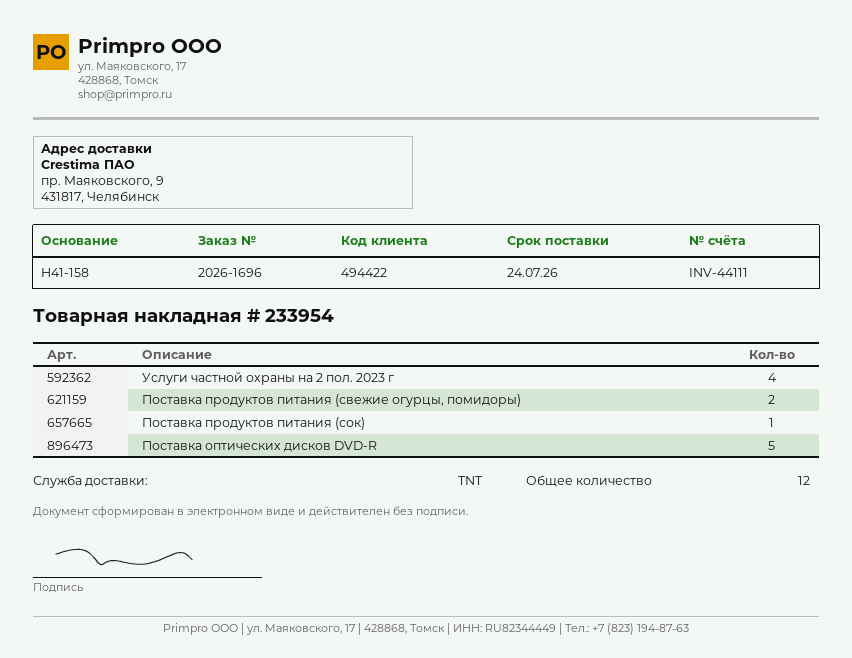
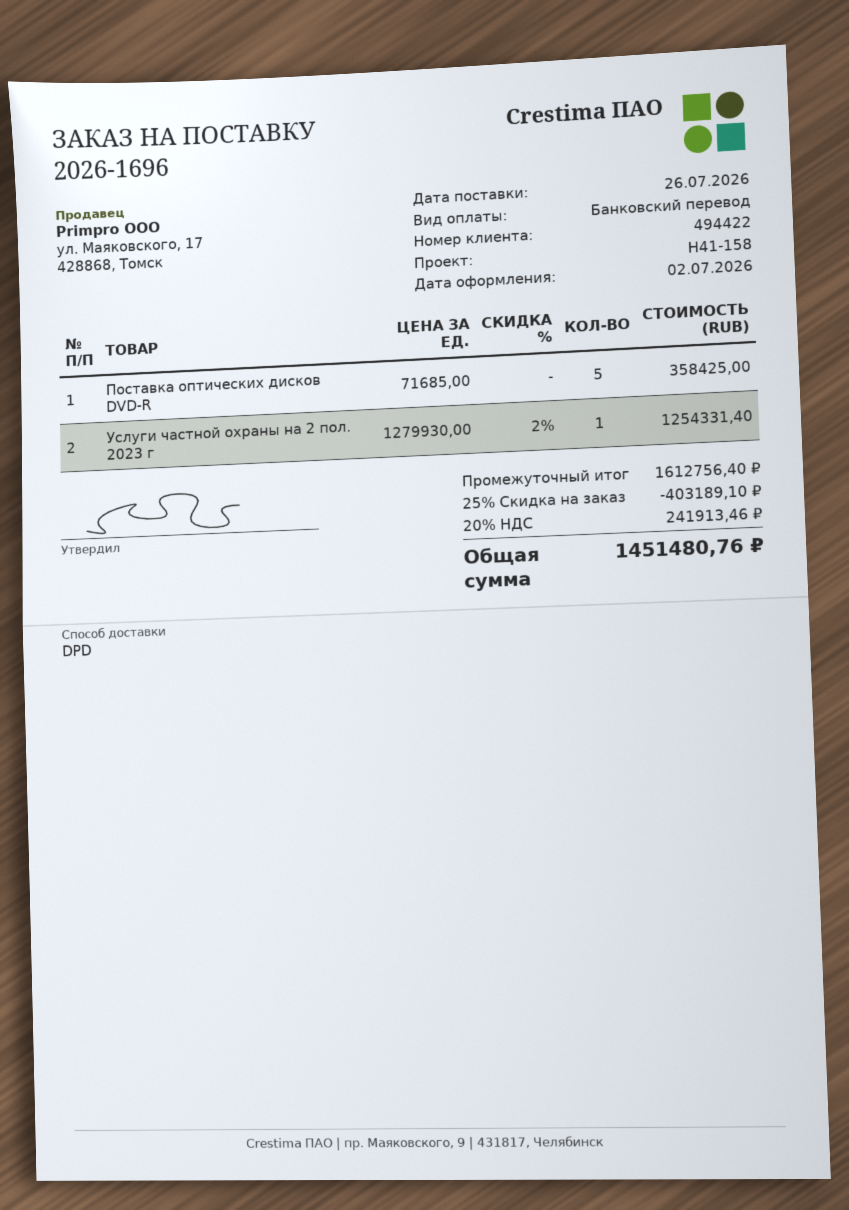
delivery date: 2026-07-24 -> 2026-07-26
shipping method: TNT -> DPD
Услуги частной охраны на 2 пол. 2023 г: 4 -> 1
Поставка продуктов питания (свежие огурцы, помидоры): 2 -> none
Поставка продуктов питания (сок): 1 -> none

